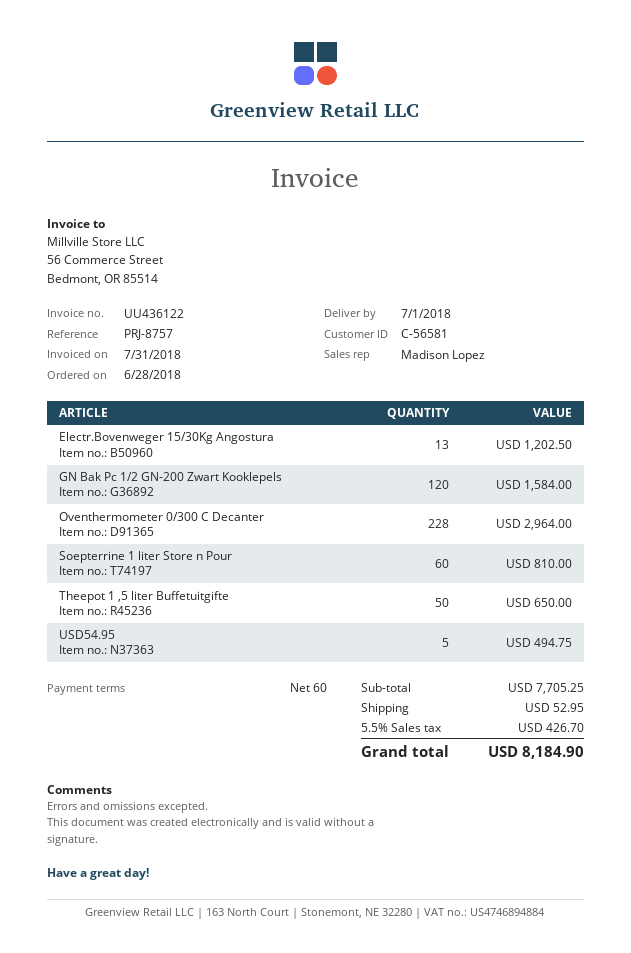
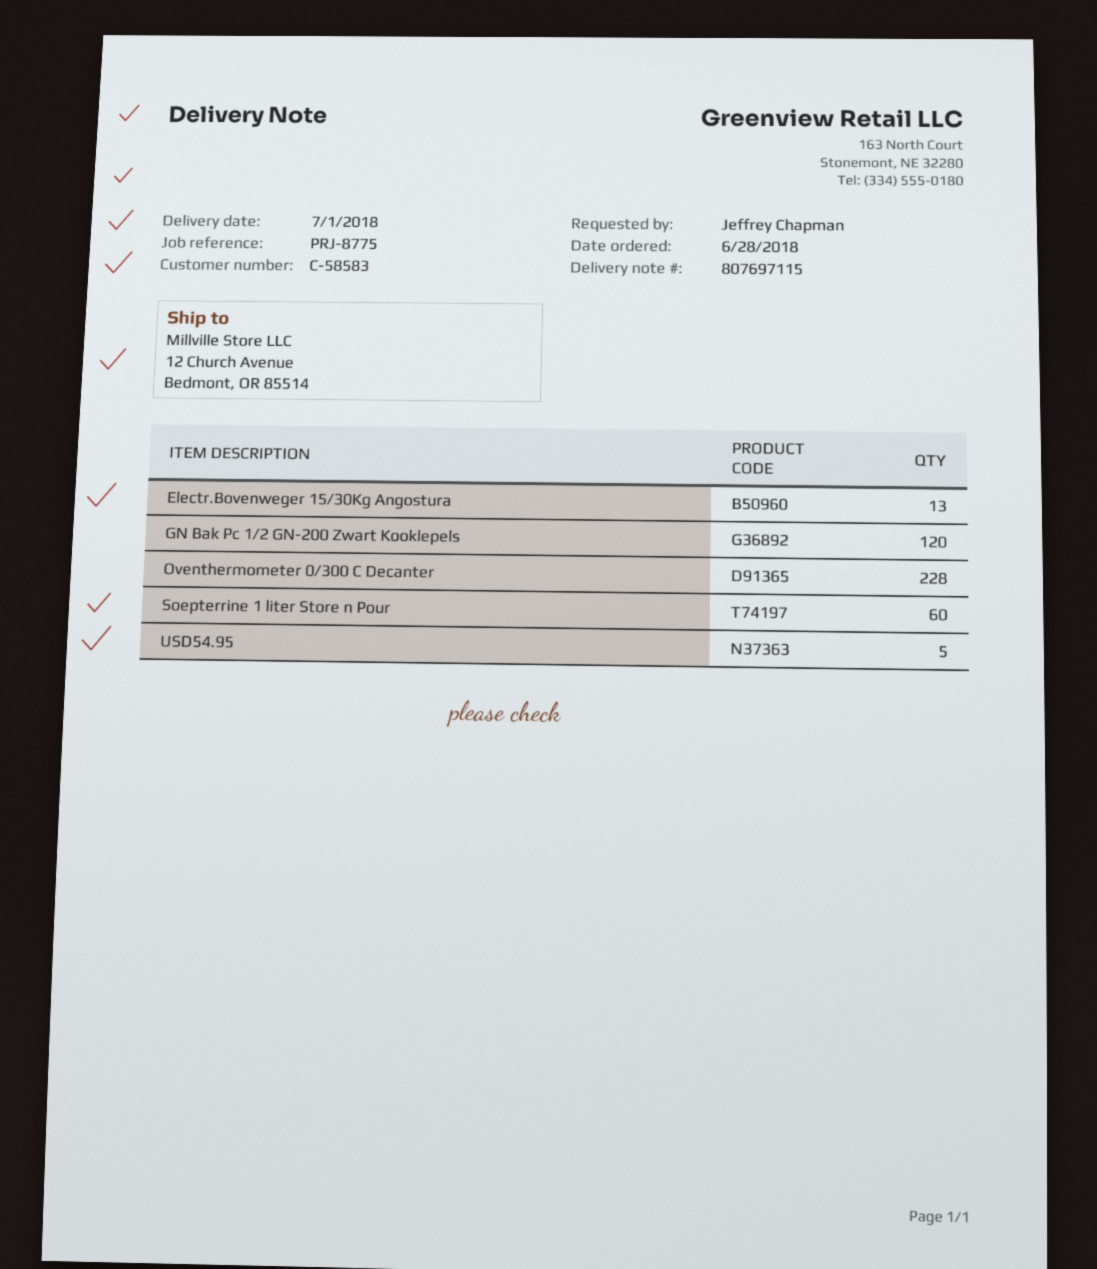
customer number: C-56581 -> C-58583
reference: PRJ-8757 -> PRJ-8775
Theepot 1 ,5 liter Buffetuitgifte: 50 -> none

